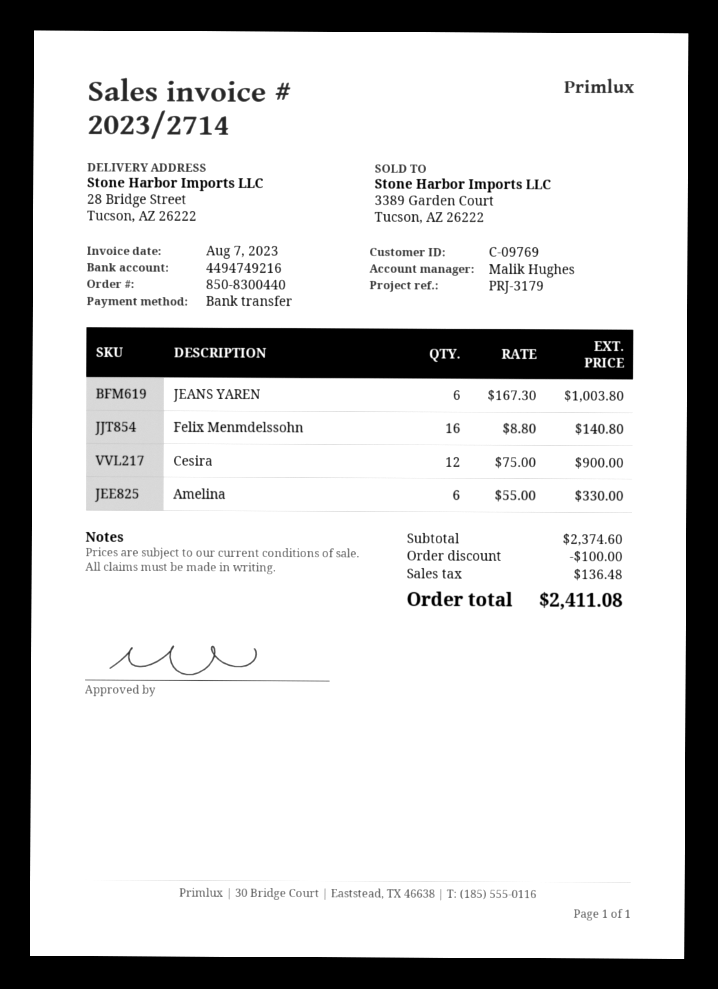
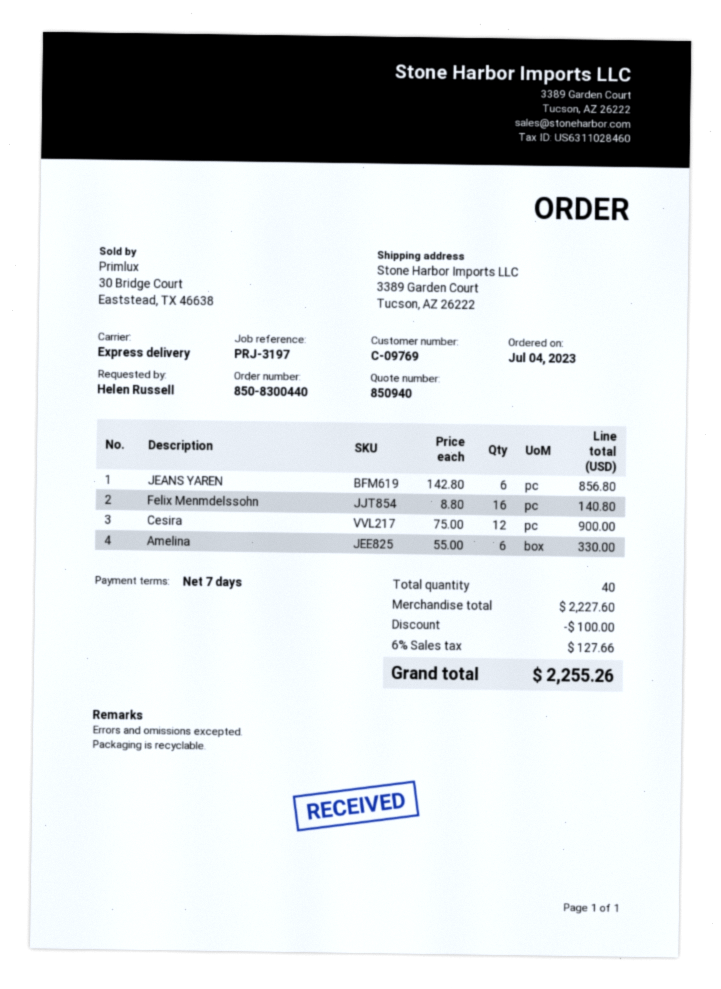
reference: PRJ-3179 -> PRJ-3197
ship to: 28 Bridge Street, Tucson, AZ 26222 -> 3389 Garden Court, Tucson, AZ 26222
JEANS YAREN: 6 x 167.30 = 1003.80 -> 6 x 142.80 = 856.80
subtotal: 2374.60 -> 2227.60
tax: 136.48 -> 127.66
total: 2411.08 -> 2255.26

